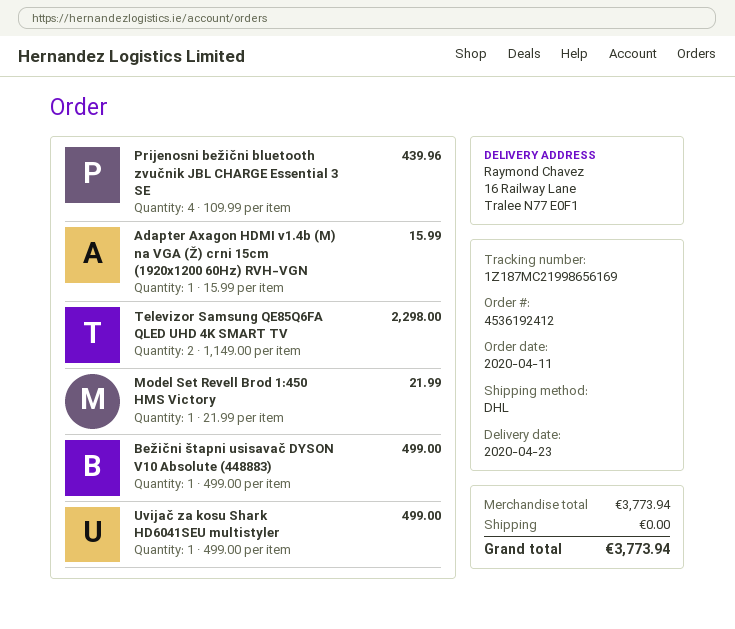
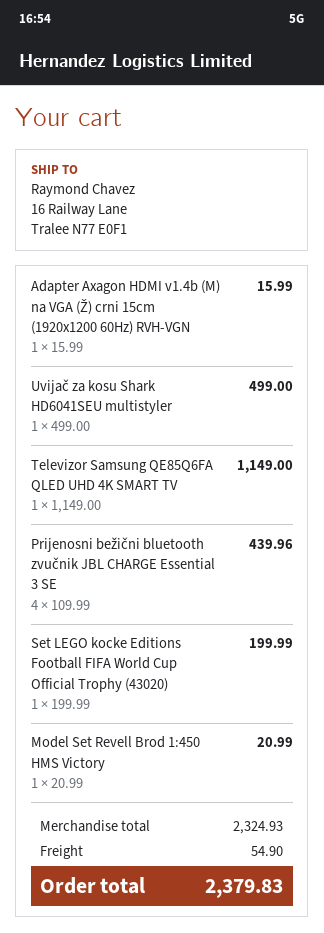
Televizor Samsung QE85Q6FA QLED UHD 4K SMART TV: 2 x 1149.00 = 2298.00 -> 1 x 1149.00 = 1149.00
Model Set Revell Brod 1:450 HMS Victory: 1 x 21.99 = 21.99 -> 1 x 20.99 = 20.99
Bežični štapni usisavač DYSON V10 Absolute (448883): 1 x 499.00 = 499.00 -> none
Set LEGO kocke Editions Football FIFA World Cup Official Trophy (43020): none -> 1 x 199.99 = 199.99
subtotal: 3773.94 -> 2324.93
shipping: 0.00 -> 54.90
total: 3773.94 -> 2379.83

